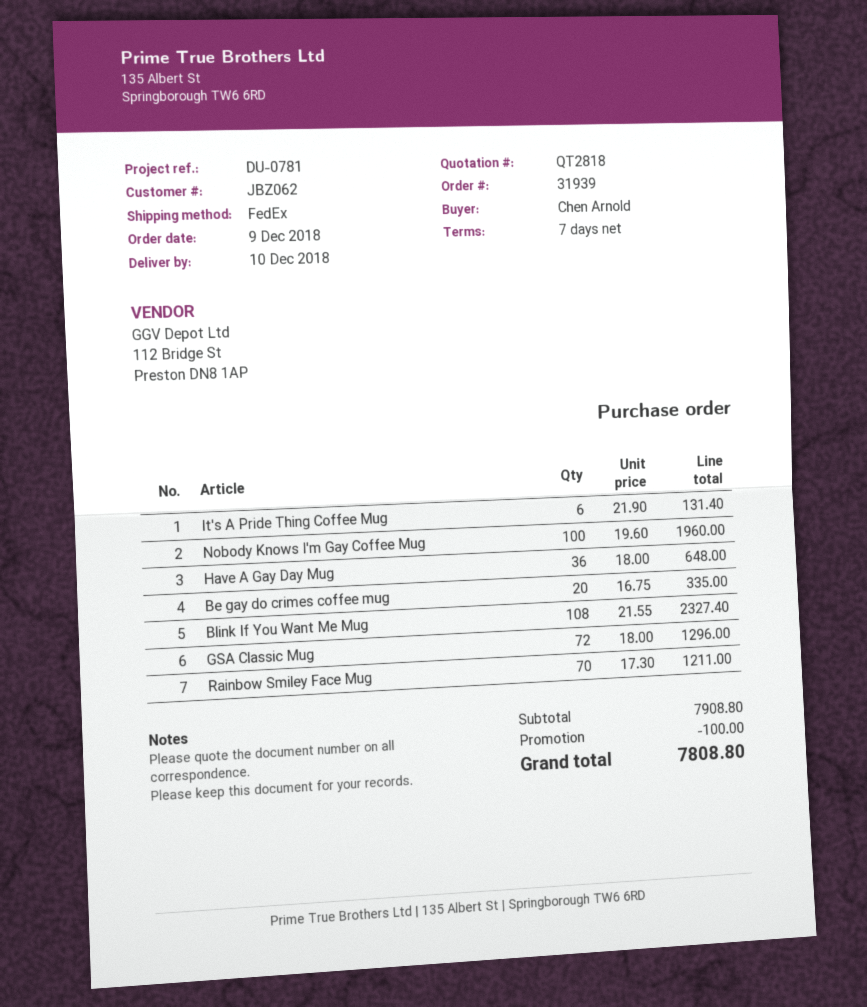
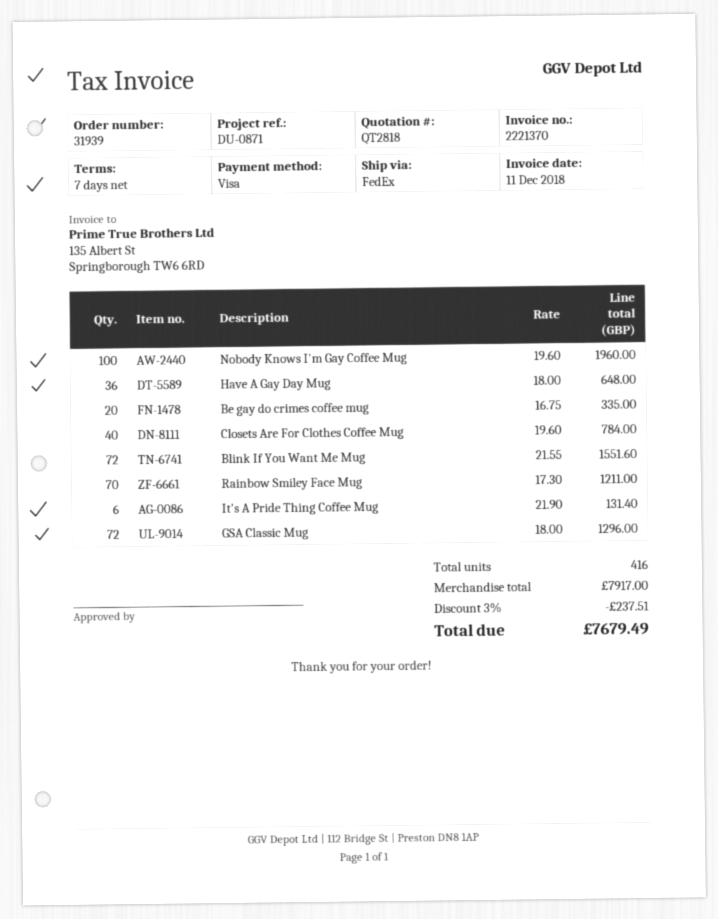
reference: DU-0781 -> DU-0871
Blink If You Want Me Mug: 108 x 21.55 = 2327.40 -> 72 x 21.55 = 1551.60
Closets Are For Clothes Coffee Mug: none -> 40 x 19.60 = 784.00
subtotal: 7908.80 -> 7917.00
discount: 100.00 -> 237.51
total: 7808.80 -> 7679.49

